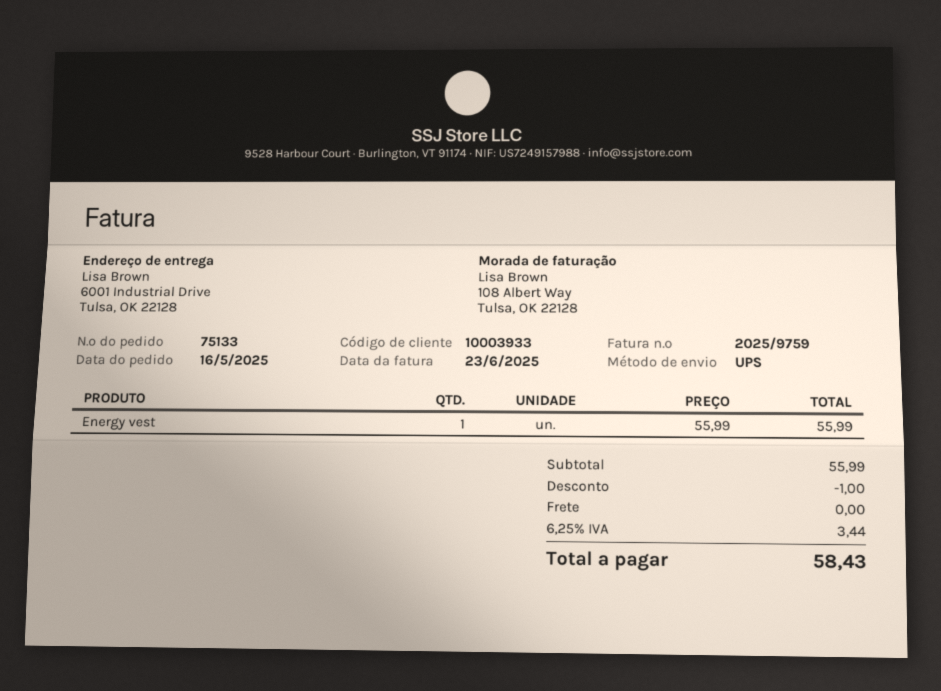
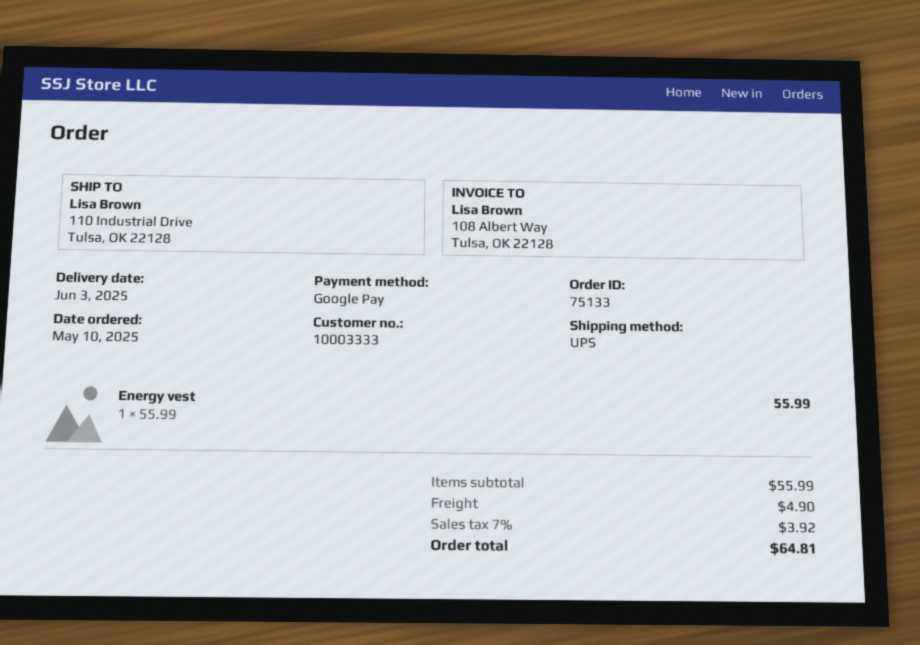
order date: 2025-05-16 -> 2025-05-10
customer number: 10003933 -> 10003333
ship to: 6001 Industrial Drive, Tulsa, OK 22128 -> 110 Industrial Drive, Tulsa, OK 22128
discount: 1.00 -> none
shipping: 0.00 -> 4.90
tax: 6.25% = 3.44 -> 7% = 3.92
total: 58.43 -> 64.81

